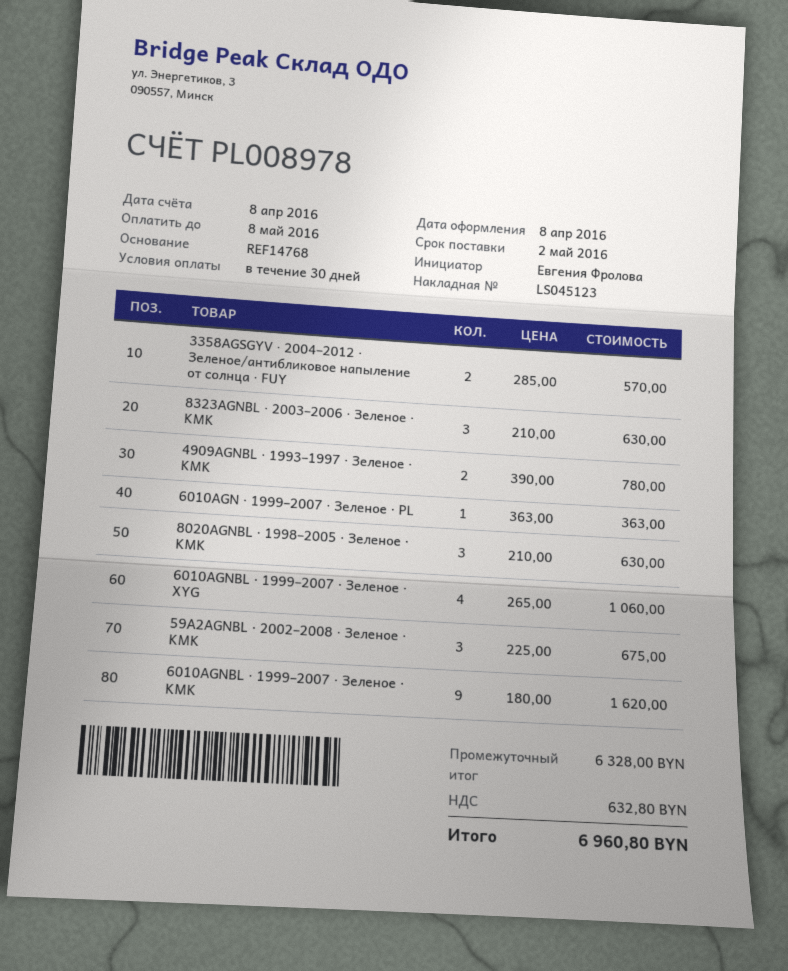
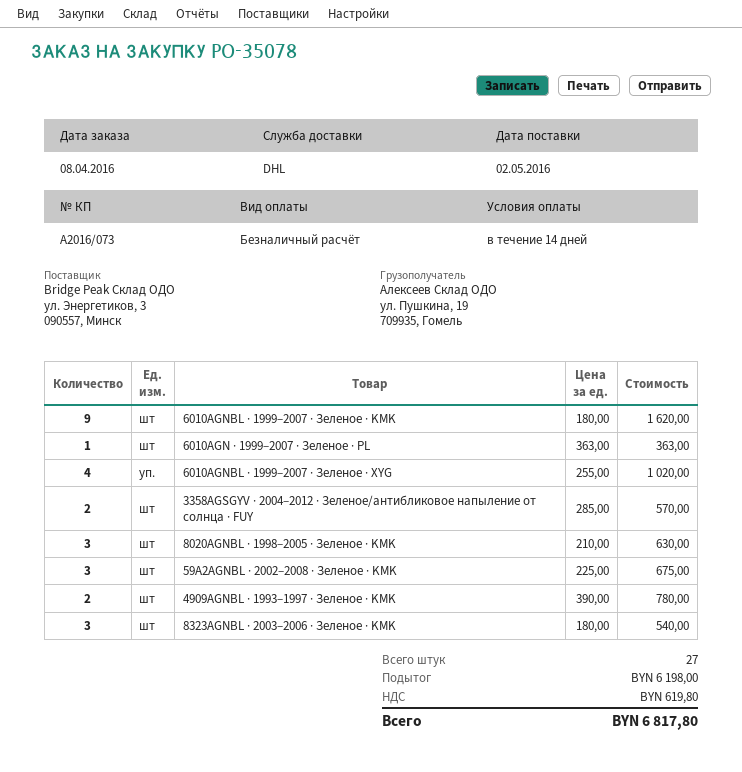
payment terms: 30 days -> 14 days
8323AGNBL · 2003–2006 · Зеленое · KMK: 3 x 210.00 = 630.00 -> 3 x 180.00 = 540.00
6010AGNBL · 1999–2007 · Зеленое · XYG: 4 x 265.00 = 1060.00 -> 4 x 255.00 = 1020.00
subtotal: 6328.00 -> 6198.00
tax: 632.80 -> 619.80
total: 6960.80 -> 6817.80

